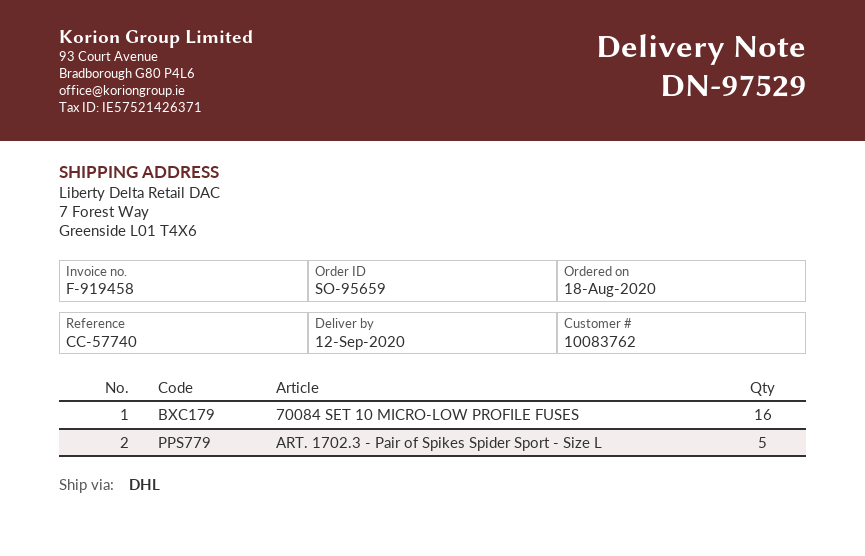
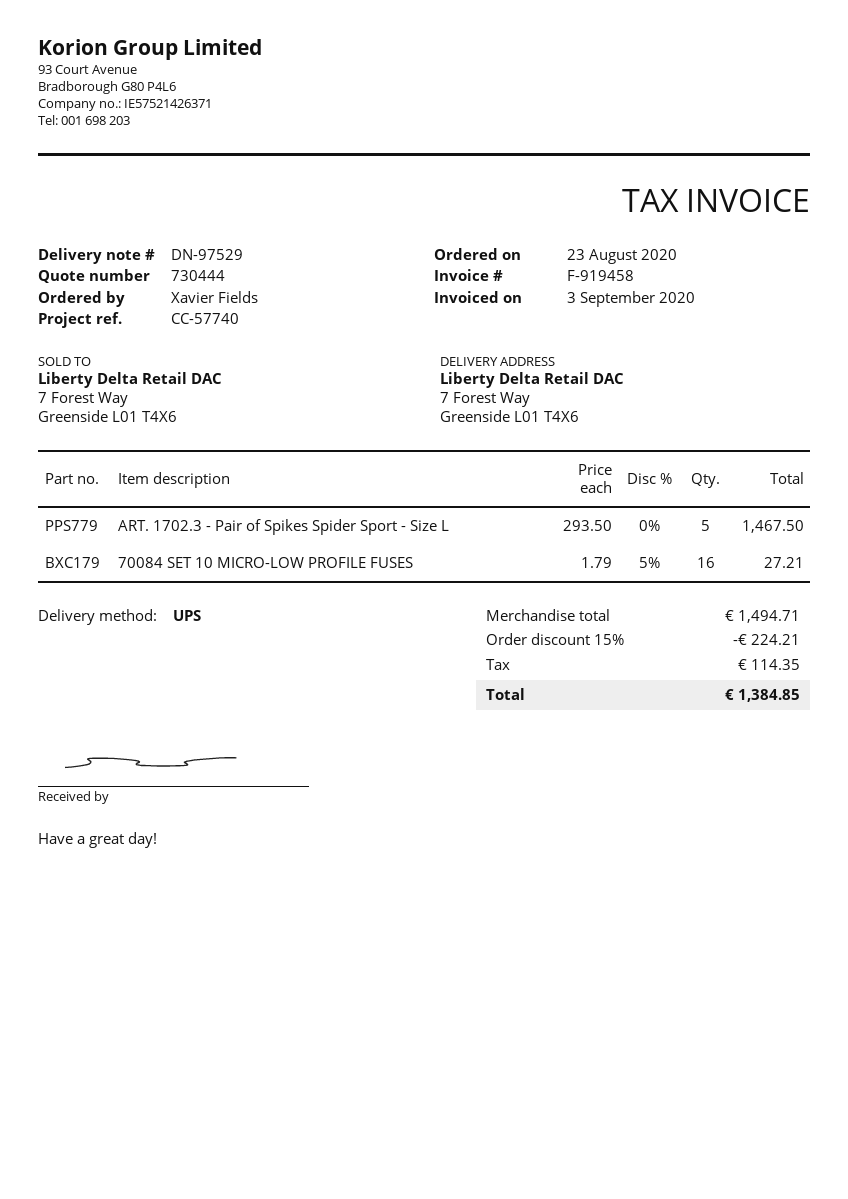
order date: 2020-08-18 -> 2020-08-23
shipping method: DHL -> UPS

